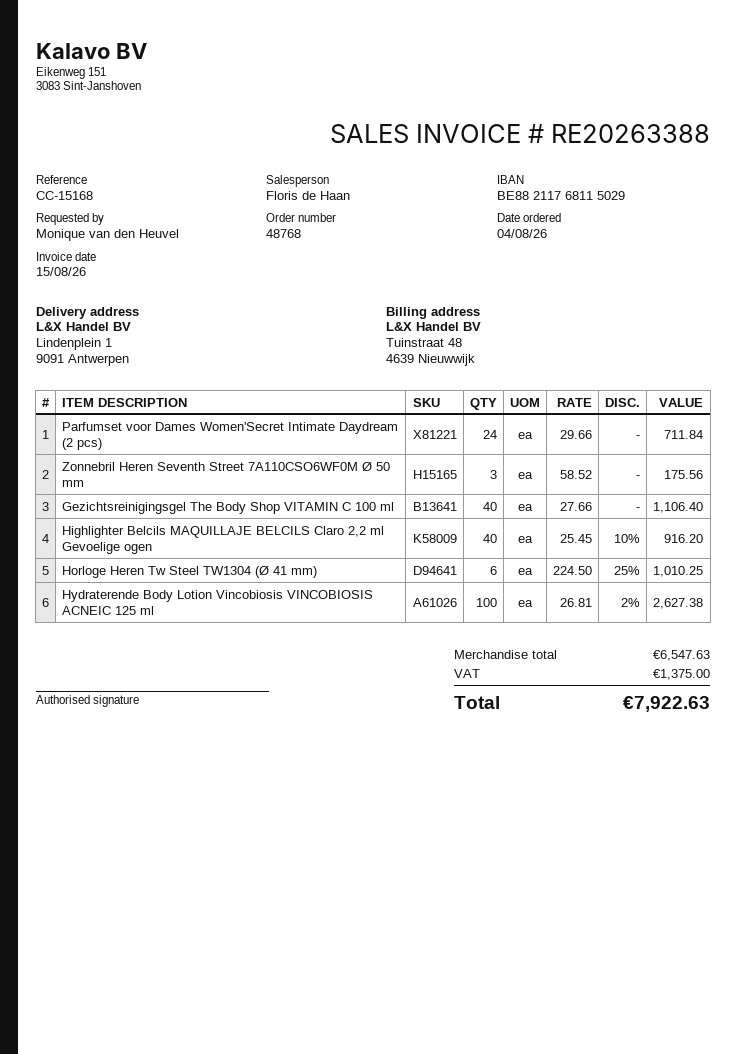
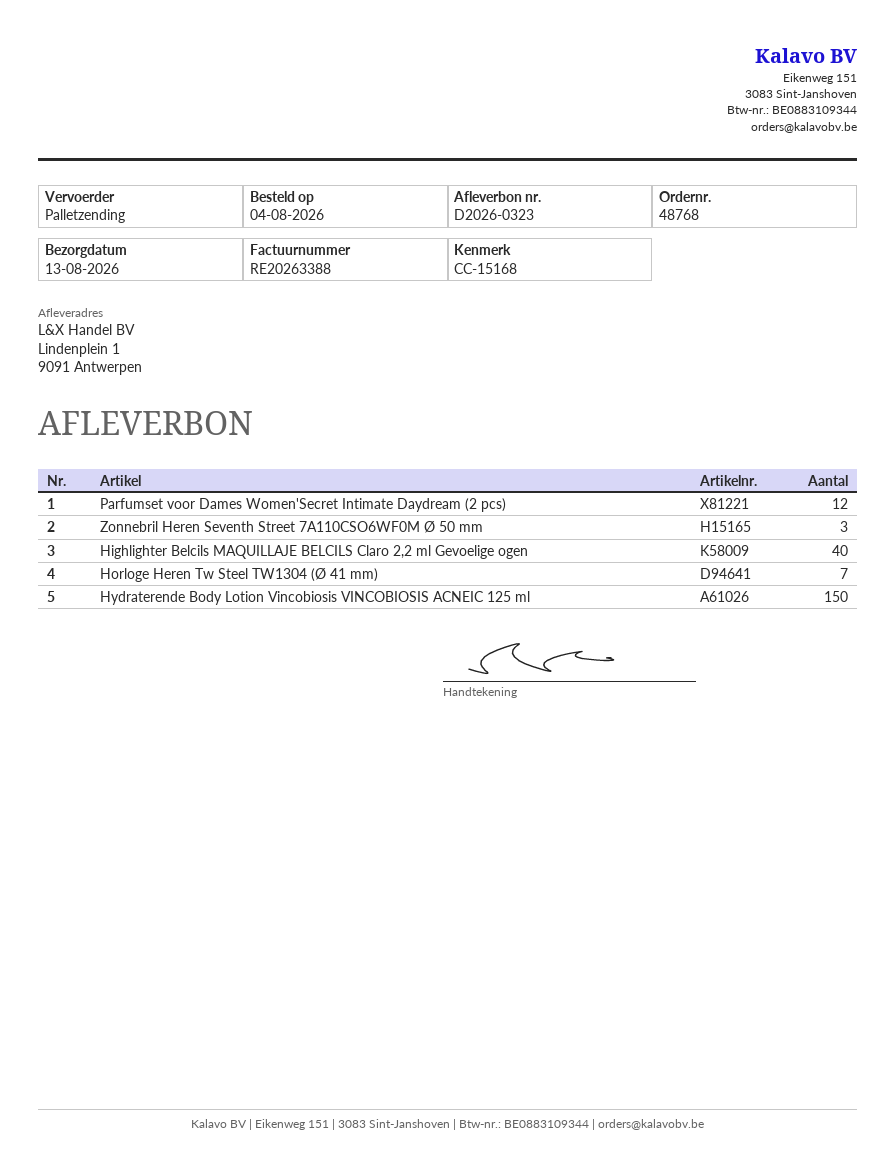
Parfumset voor Dames Women'Secret Intimate Daydream (2 pcs): 24 -> 12
Gezichtsreinigingsgel The Body Shop VITAMIN C 100 ml: 40 -> none
Horloge Heren Tw Steel TW1304 (Ø 41 mm): 6 -> 7
Hydraterende Body Lotion Vincobiosis VINCOBIOSIS ACNEIC 125 ml: 100 -> 150

